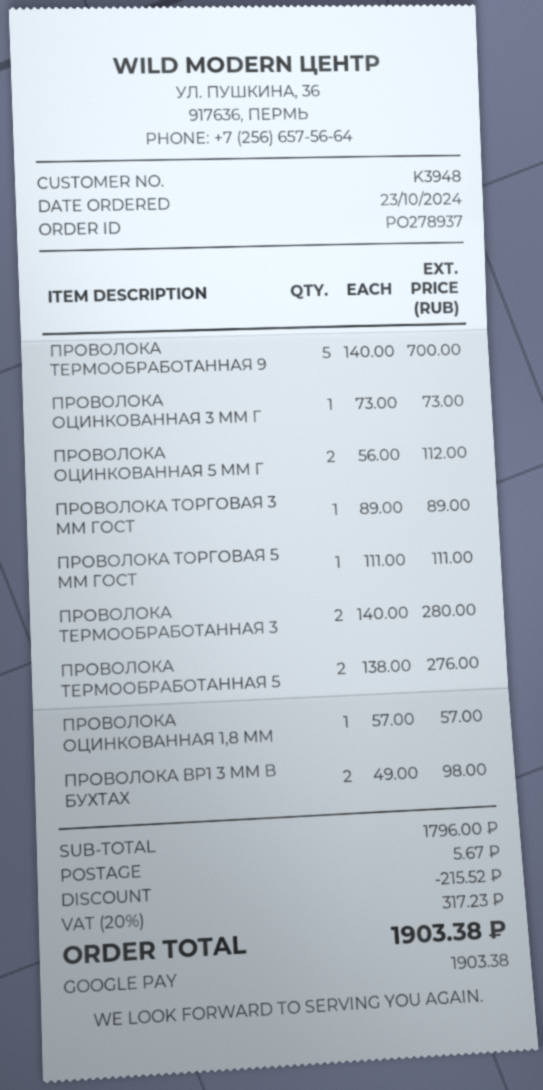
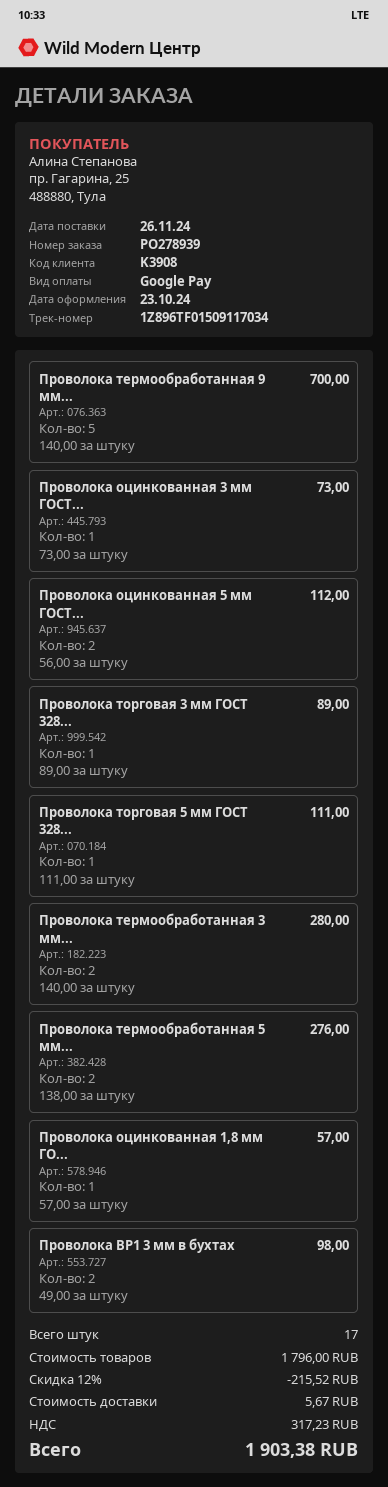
order number: PO278937 -> PO278939
customer number: K3948 -> K3908

